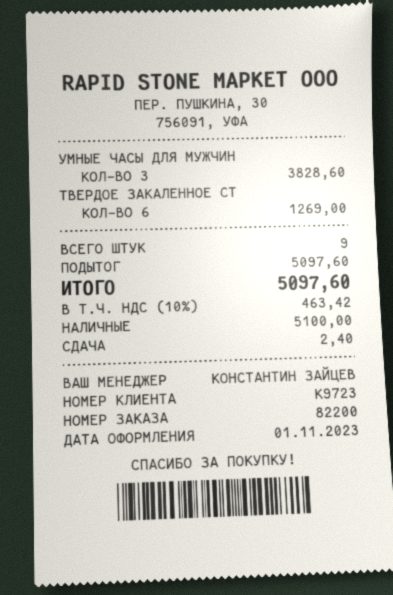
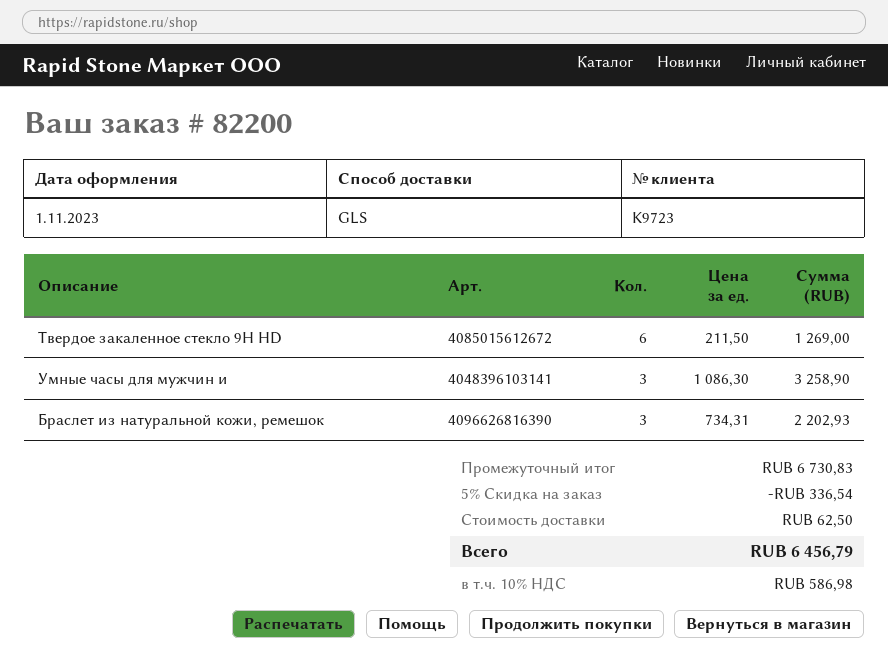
УМНЫЕ ЧАСЫ ДЛЯ МУЖЧИН: 3 for 3828.60 -> 3 for 3258.90
Браслет из натуральной кожи, ремешок: none -> 3 for 2202.93
subtotal: 5097.60 -> 6730.83
discount: none -> 5% = 336.54
shipping: none -> 62.50
tax: 10% = 463.42 -> 10% = 586.98
total: 5097.60 -> 6456.79

